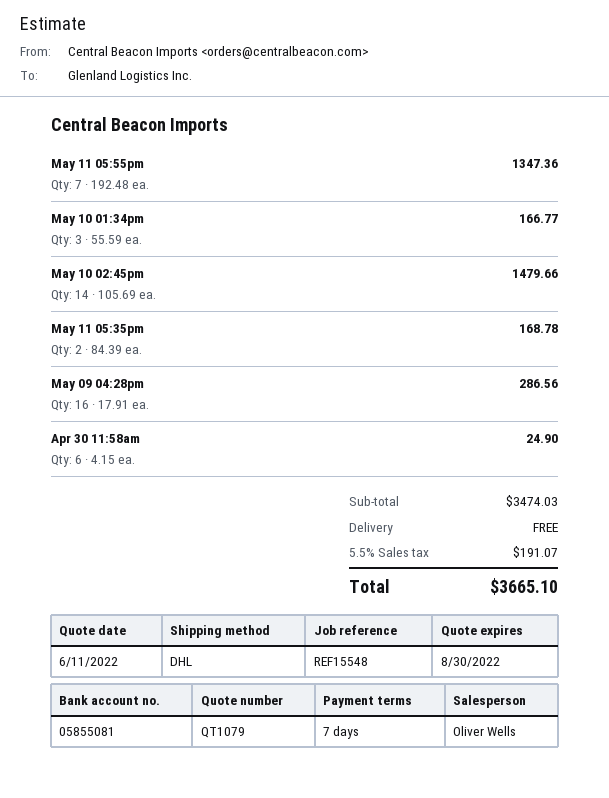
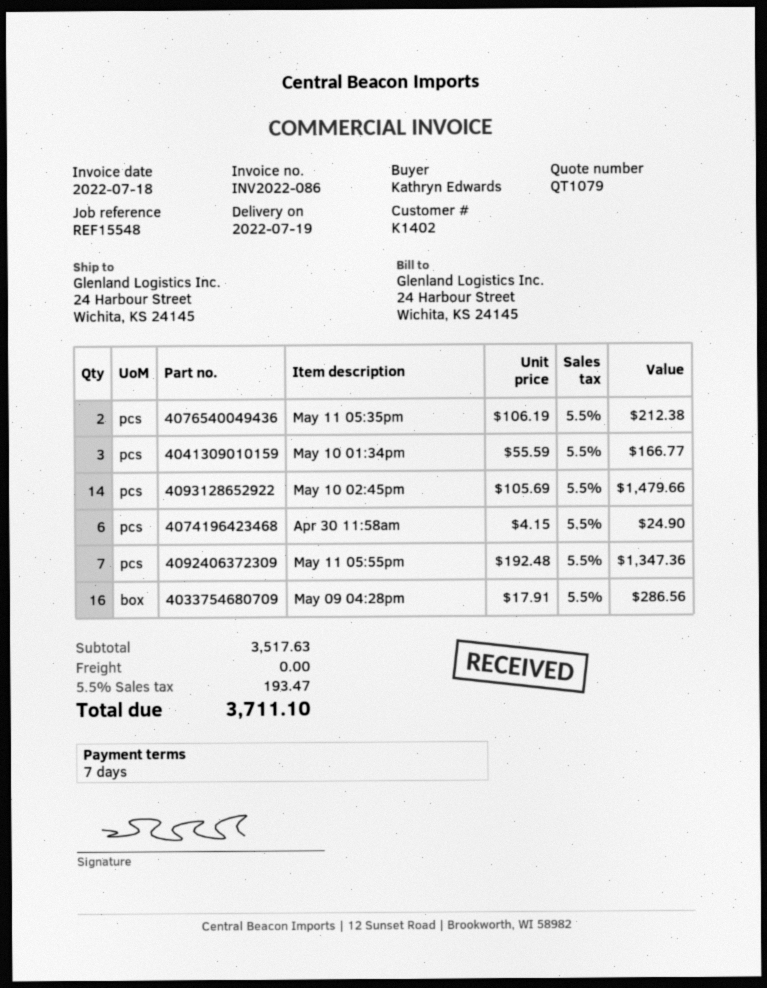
May 11 05:35pm: 2 x 84.39 = 168.78 -> 2 x 106.19 = 212.38
subtotal: 3474.03 -> 3517.63
tax: 5.5% = 191.07 -> 5.5% = 193.47
total: 3665.10 -> 3711.10

